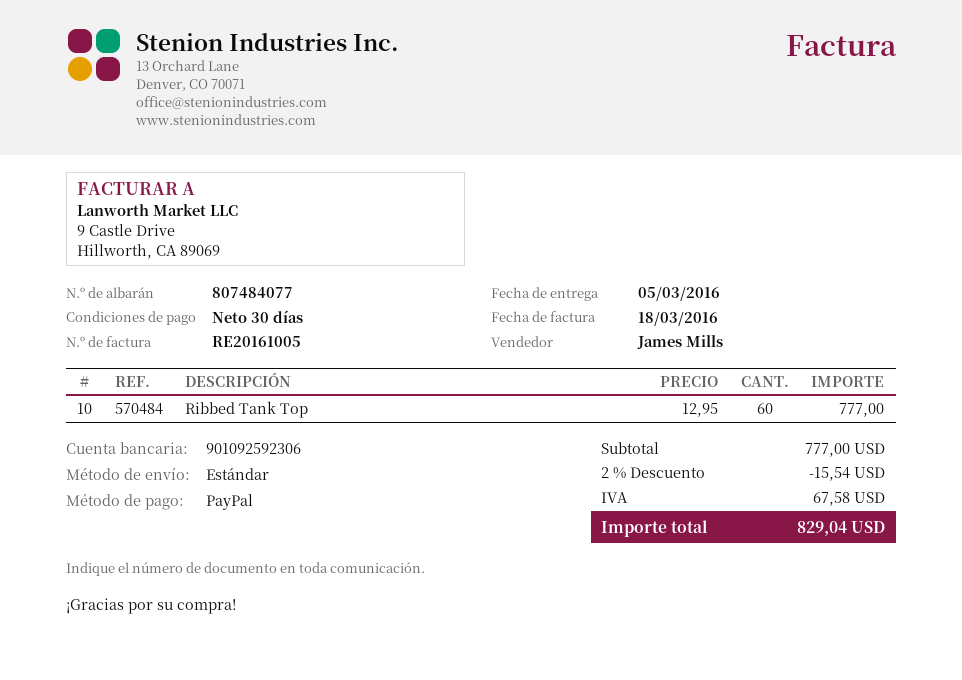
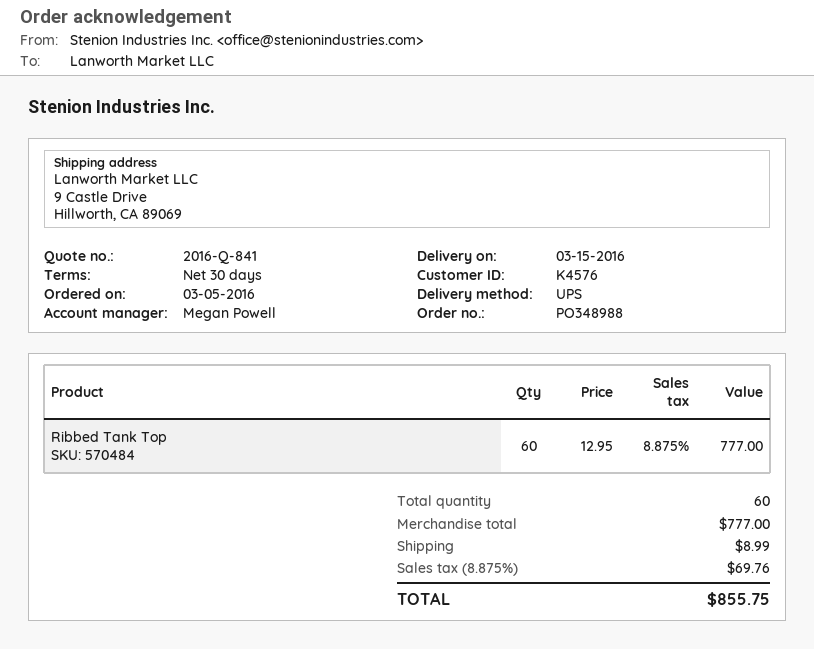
delivery date: 2016-03-05 -> 2016-03-15
sales rep: James Mills -> Megan Powell
shipping method: standard -> UPS
discount: 2% = 15.54 -> none
shipping: none -> 8.99
tax: 67.58 -> 69.76
total: 829.04 -> 855.75

